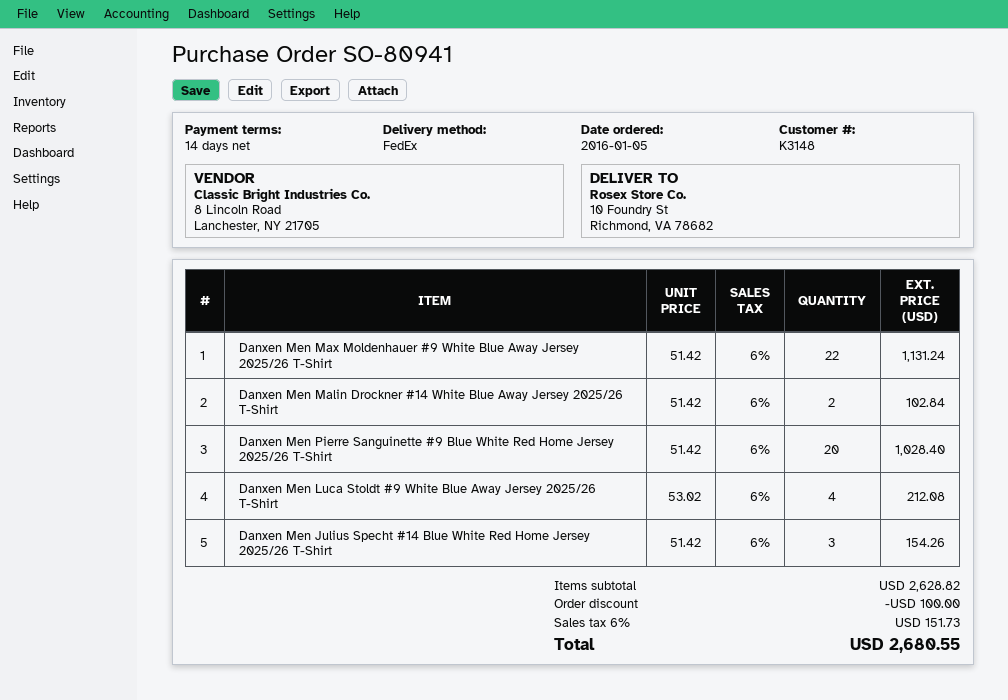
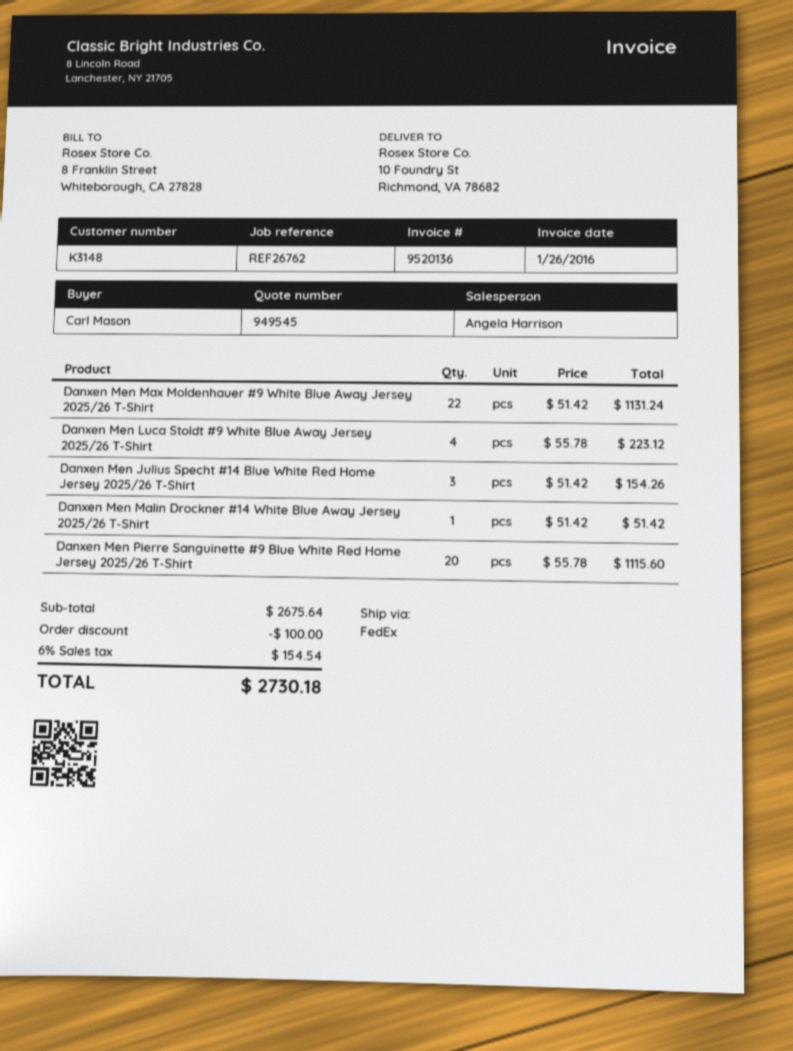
Danxen Men Malin Drockner #14 White Blue Away Jersey 2025/26 T-Shirt: 2 x 51.42 = 102.84 -> 1 x 51.42 = 51.42
Danxen Men Pierre Sanguinette #9 Blue White Red Home Jersey 2025/26 T-Shirt: 20 x 51.42 = 1028.40 -> 20 x 55.78 = 1115.60
Danxen Men Luca Stoldt #9 White Blue Away Jersey 2025/26 T-Shirt: 4 x 53.02 = 212.08 -> 4 x 55.78 = 223.12
subtotal: 2628.82 -> 2675.64
tax: 6% = 151.73 -> 6% = 154.54
total: 2680.55 -> 2730.18

